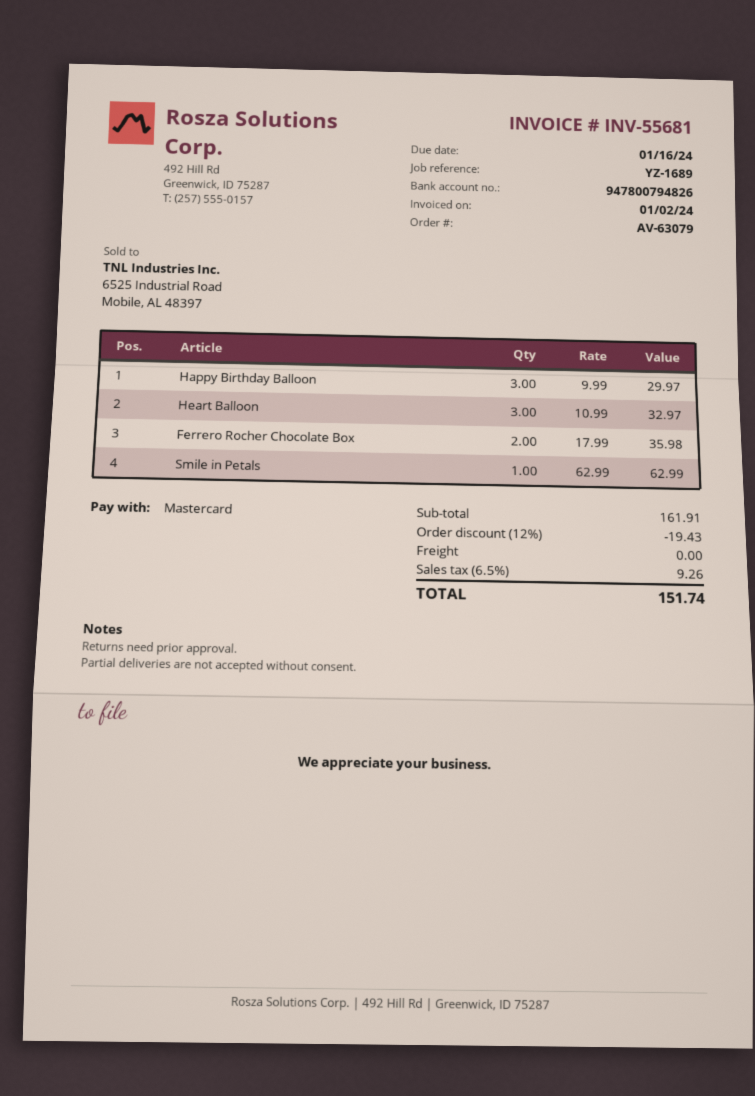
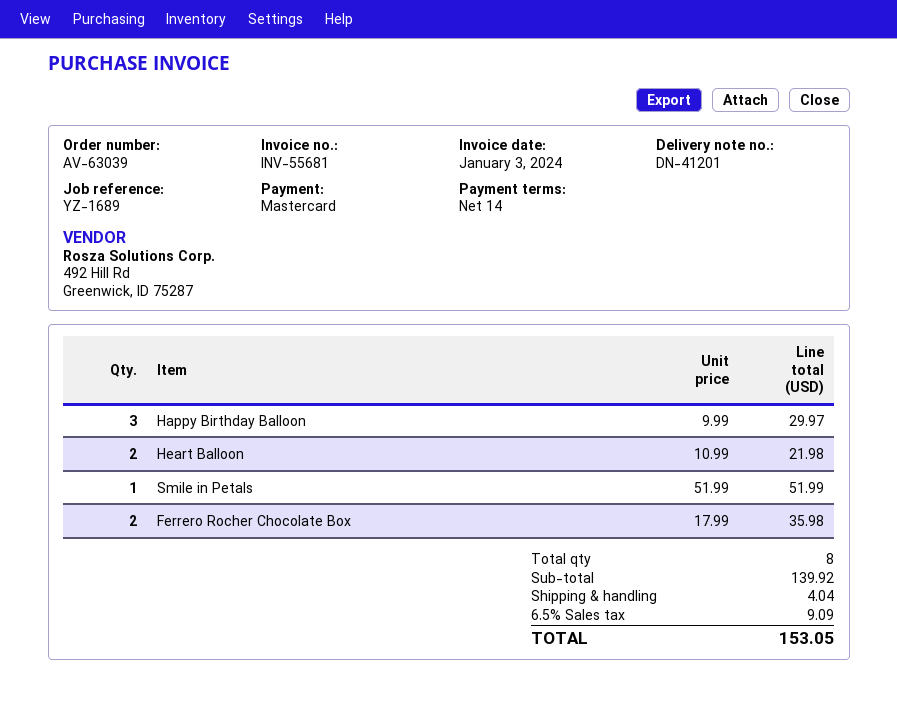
order number: AV-63079 -> AV-63039
invoice date: 2024-01-02 -> 2024-01-03
Heart Balloon: 3 x 10.99 = 32.97 -> 2 x 10.99 = 21.98
Smile in Petals: 1 x 62.99 = 62.99 -> 1 x 51.99 = 51.99
subtotal: 161.91 -> 139.92
discount: 12% = 19.43 -> none
shipping: 0.00 -> 4.04
tax: 6.5% = 9.26 -> 6.5% = 9.09
total: 151.74 -> 153.05

